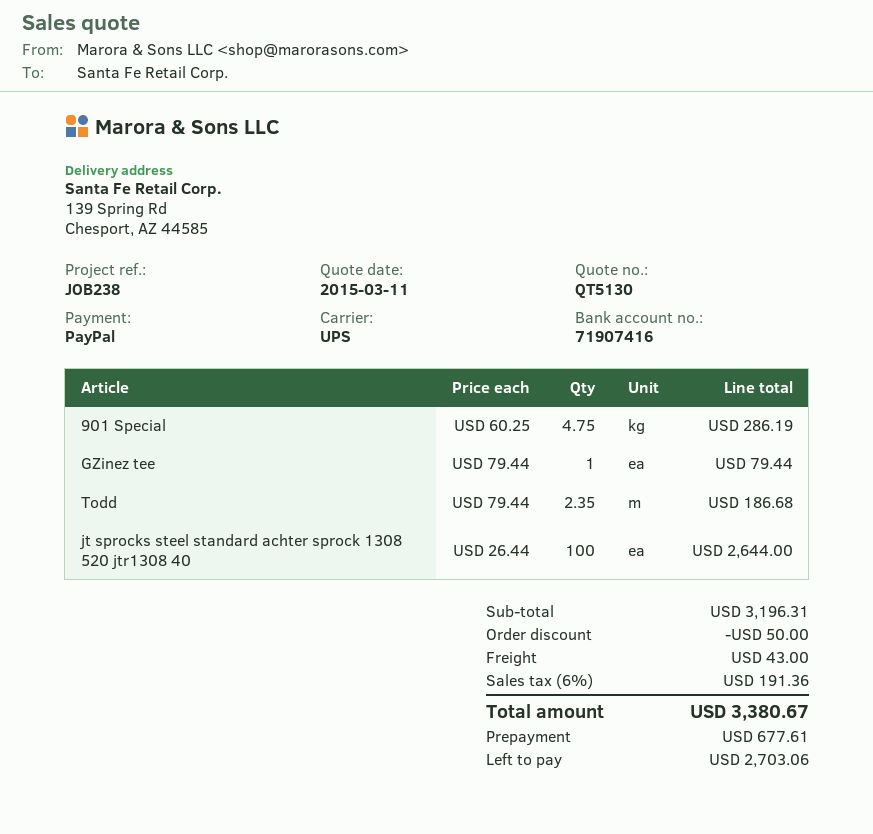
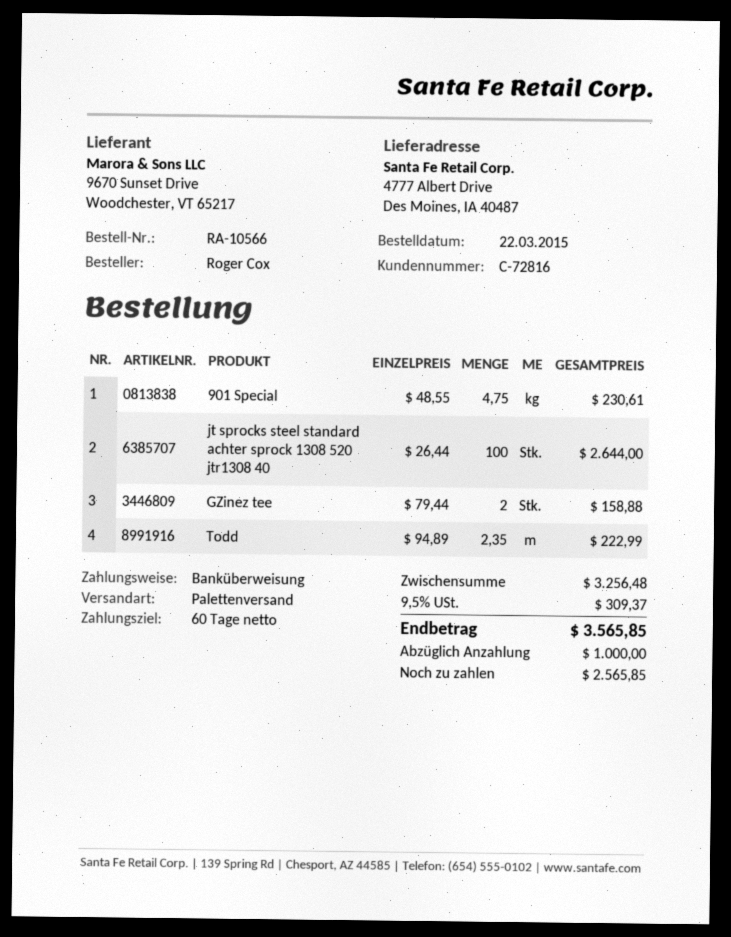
payment method: PayPal -> bank transfer
shipping method: UPS -> pallet freight
ship to: 139 Spring Rd, Chesport, AZ 44585 -> 4777 Albert Drive, Des Moines, IA 40487
901 Special: 4.75 x 60.25 = 286.19 -> 4.75 x 48.55 = 230.61
GZinez tee: 1 x 79.44 = 79.44 -> 2 x 79.44 = 158.88
Todd: 2.35 x 79.44 = 186.68 -> 2.35 x 94.89 = 222.99
subtotal: 3196.31 -> 3256.48
discount: 50.00 -> none
shipping: 43.00 -> none
tax: 6% = 191.36 -> 9.5% = 309.37
total: 3380.67 -> 3565.85
deposit: 677.61 -> 1000.00
balance: 2703.06 -> 2565.85

